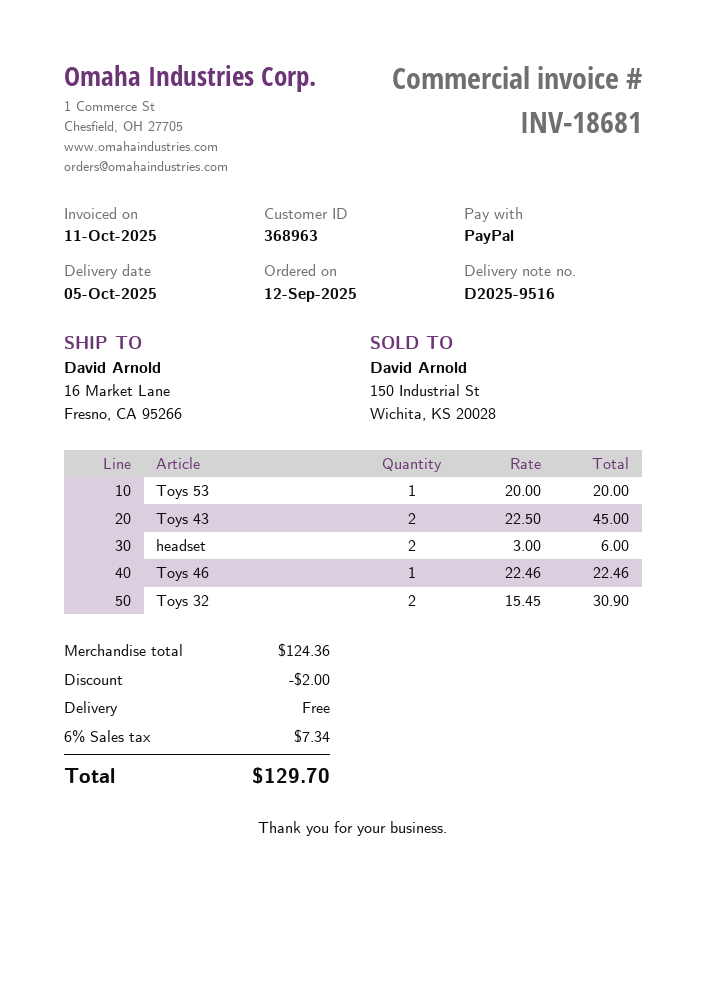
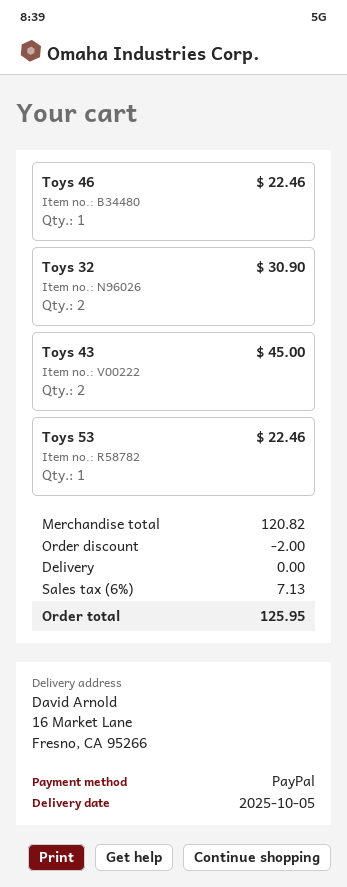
Toys 53: 1 for 20.00 -> 1 for 22.46
headset: 2 for 6.00 -> none
subtotal: 124.36 -> 120.82
tax: 6% = 7.34 -> 6% = 7.13
total: 129.70 -> 125.95

